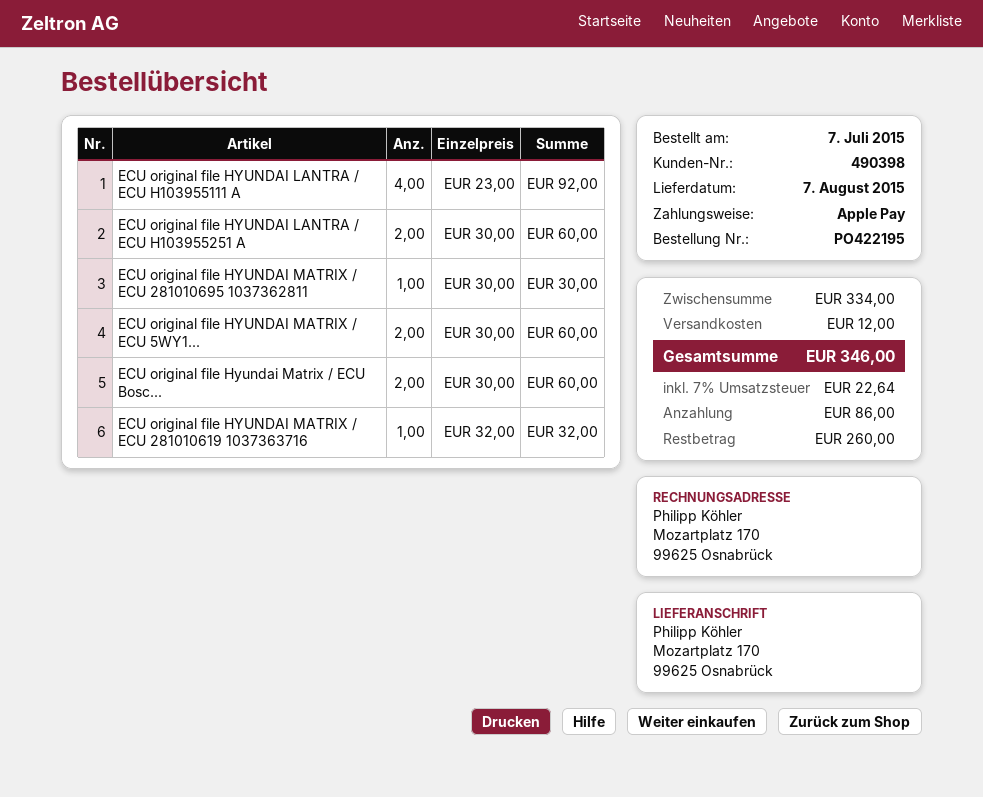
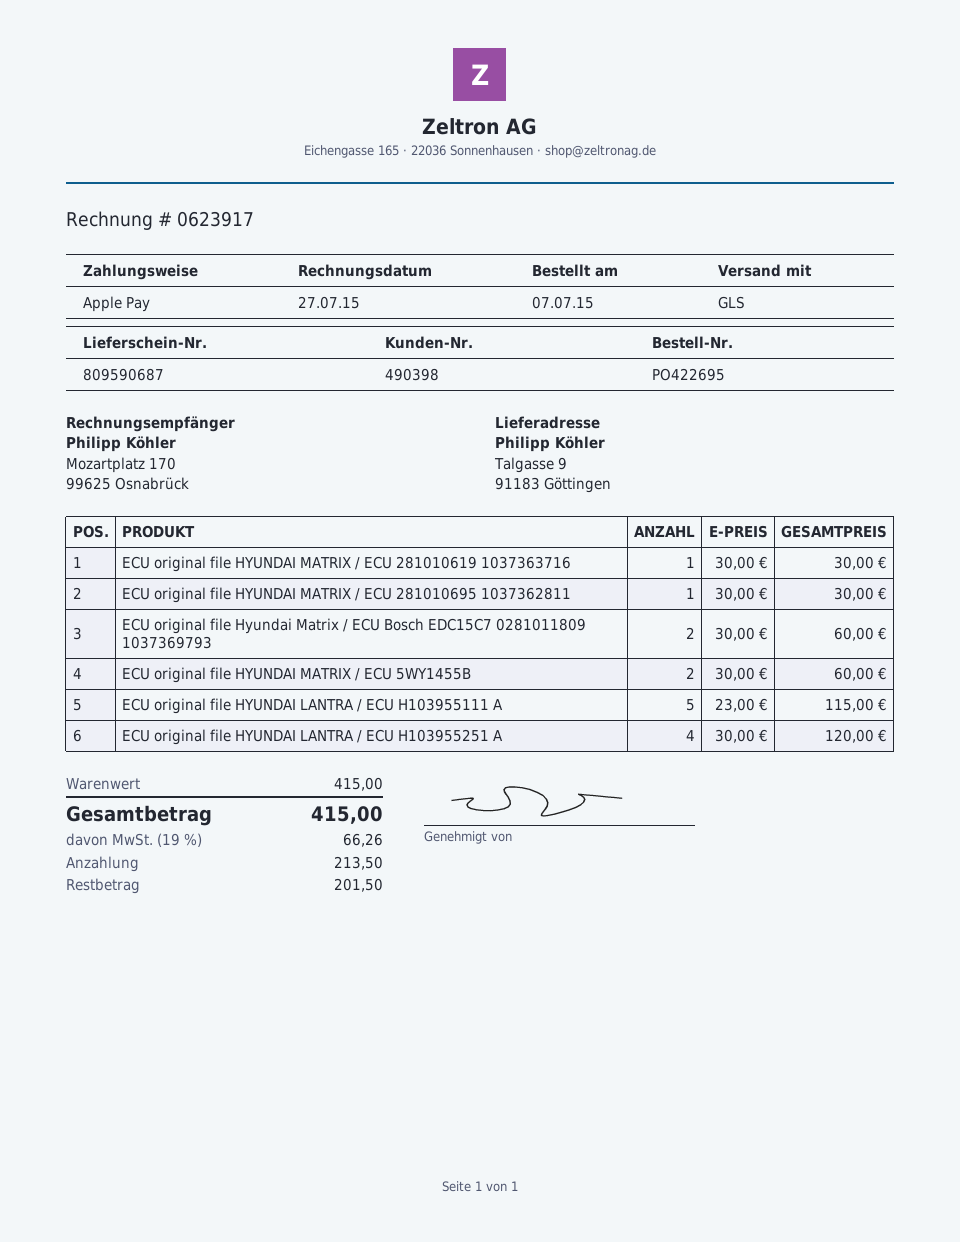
order number: PO422195 -> PO422695
ship to: Mozartplatz 170, 99625 Osnabrück -> Talgasse 9, 91183 Göttingen
ECU original file HYUNDAI LANTRA / ECU H103955111 A: 4 x 23.00 = 92.00 -> 5 x 23.00 = 115.00
ECU original file HYUNDAI LANTRA / ECU H103955251 A: 2 x 30.00 = 60.00 -> 4 x 30.00 = 120.00
ECU original file HYUNDAI MATRIX / ECU 281010619 1037363716: 1 x 32.00 = 32.00 -> 1 x 30.00 = 30.00
subtotal: 334.00 -> 415.00
shipping: 12.00 -> none
tax: 7% = 22.64 -> 19% = 66.26
total: 346.00 -> 415.00
deposit: 86.00 -> 213.50
balance: 260.00 -> 201.50

